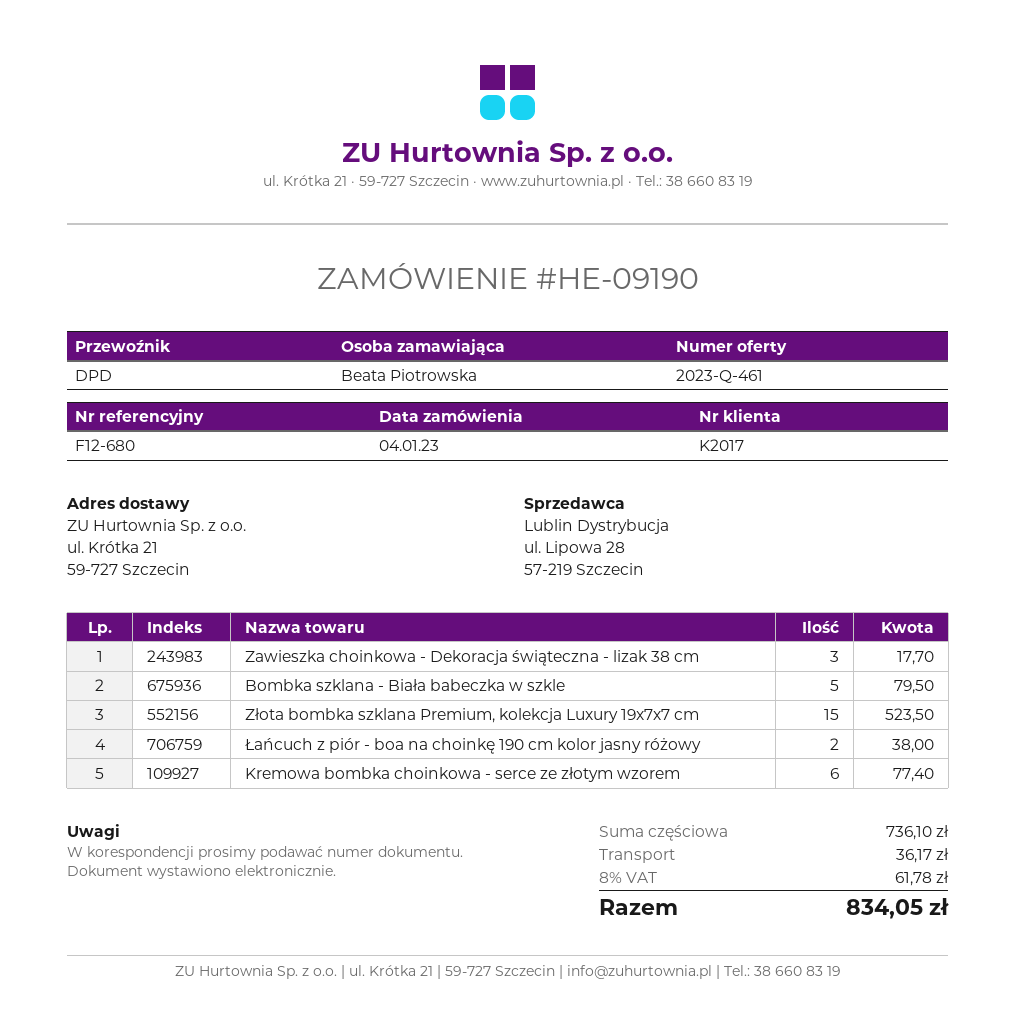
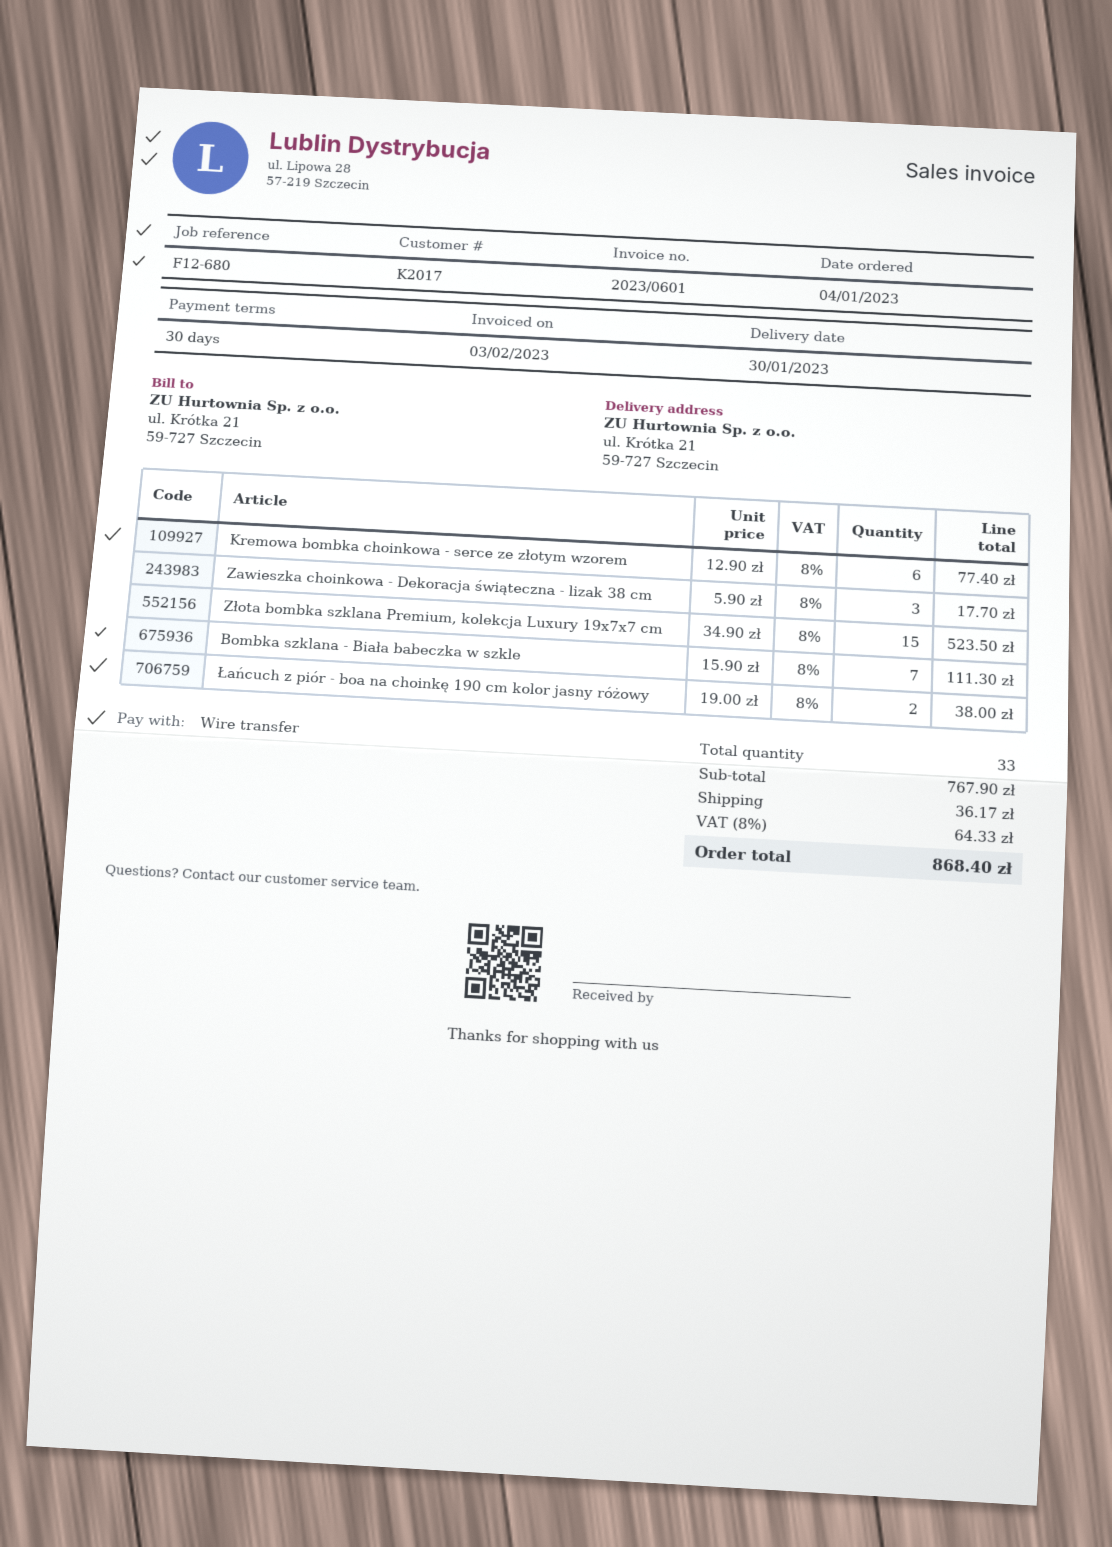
Bombka szklana - Biała babeczka w szkle: 5 for 79.50 -> 7 for 111.30
subtotal: 736.10 -> 767.90
tax: 8% = 61.78 -> 8% = 64.33
total: 834.05 -> 868.40

